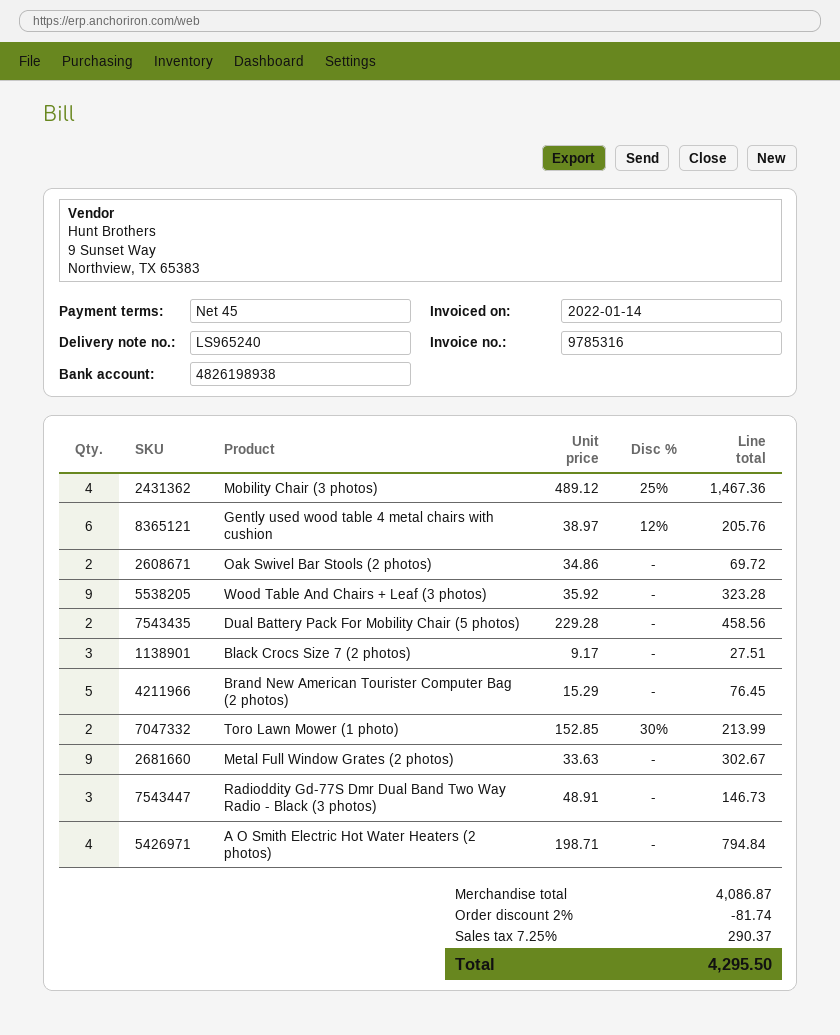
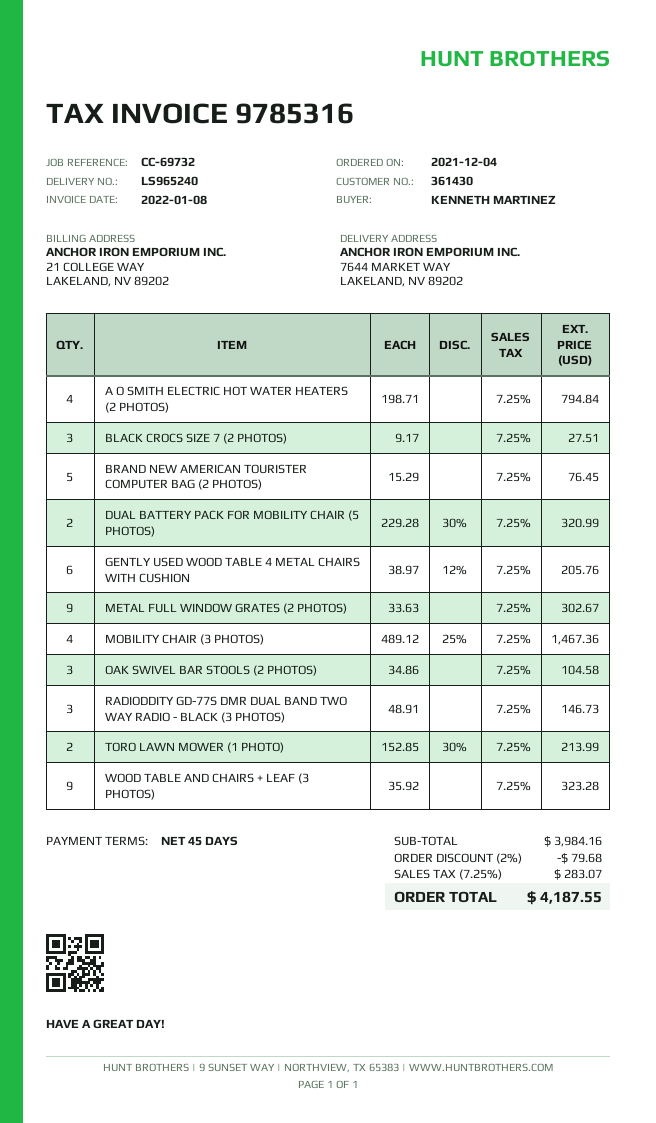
invoice date: 2022-01-14 -> 2022-01-08
Oak Swivel Bar Stools (2 photos): 2 x 34.86 = 69.72 -> 3 x 34.86 = 104.58
Dual Battery Pack For Mobility Chair (5 photos): 2 x 229.28 = 458.56 -> 2 x 229.28 - 30% = 320.99
subtotal: 4086.87 -> 3984.16
discount: 2% = 81.74 -> 2% = 79.68
tax: 7.25% = 290.37 -> 7.25% = 283.07
total: 4295.50 -> 4187.55

